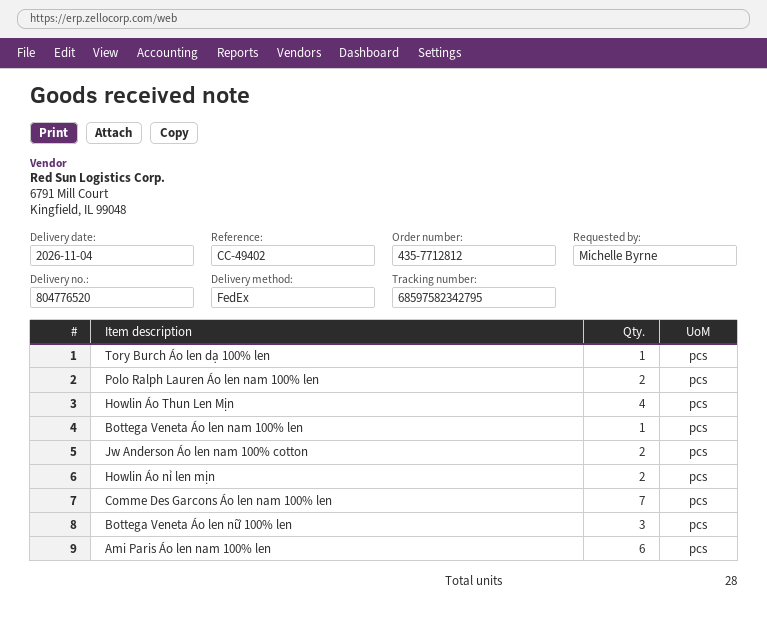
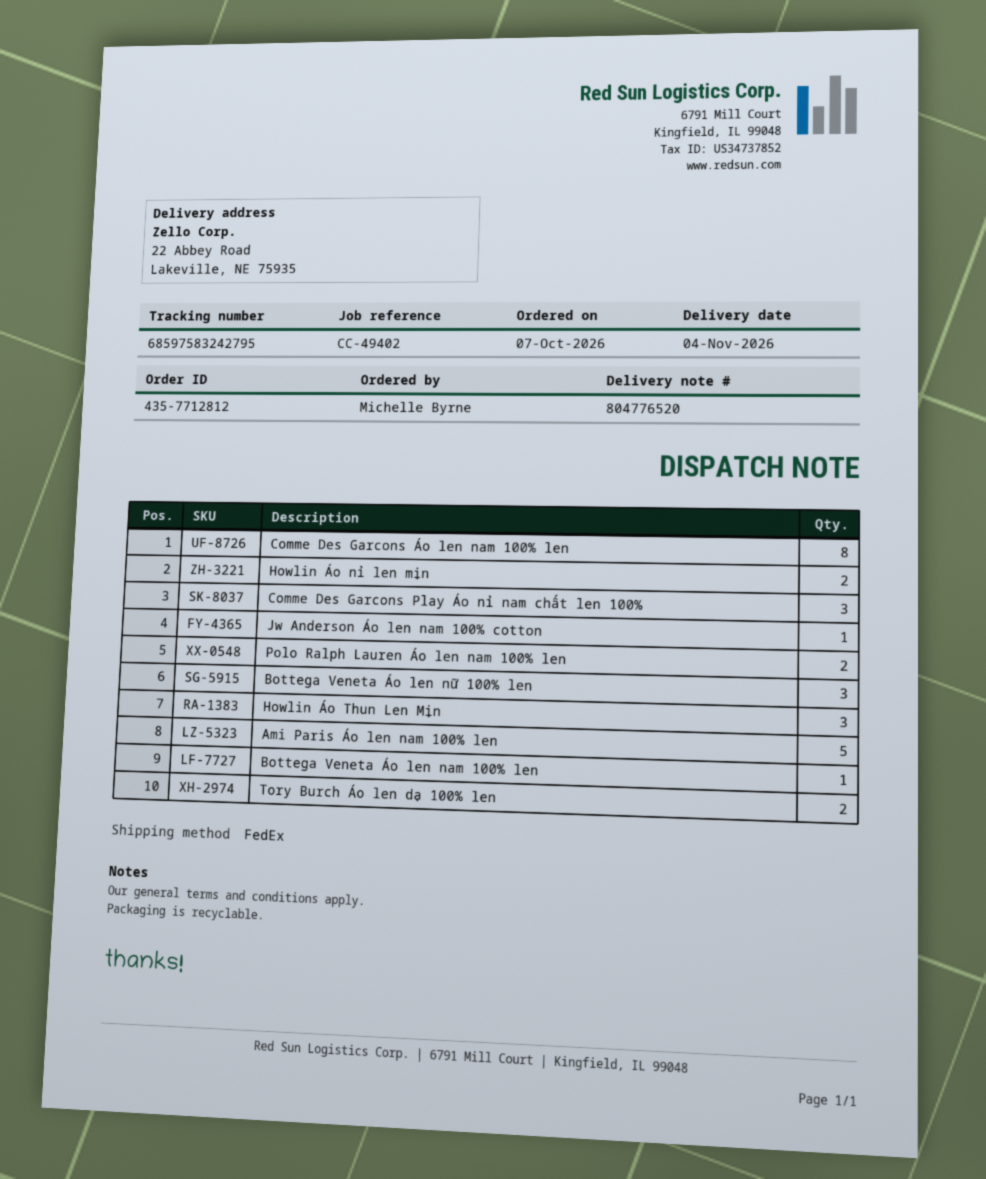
tracking number: 68597582342795 -> 68597583242795
Tory Burch Áo len dạ 100% len: 1 -> 2
Howlin Áo Thun Len Mịn: 4 -> 3
Jw Anderson Áo len nam 100% cotton: 2 -> 1
Comme Des Garcons Áo len nam 100% len: 7 -> 8
Ami Paris Áo len nam 100% len: 6 -> 5
Comme Des Garcons Play Áo nỉ nam chất len 100%: none -> 3

